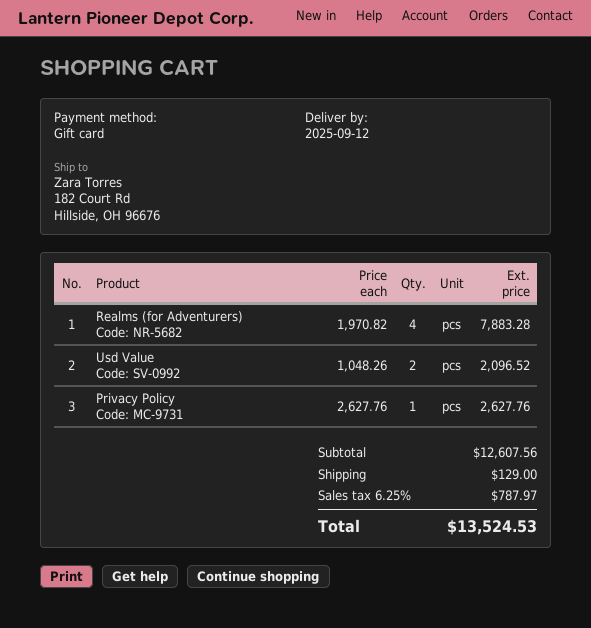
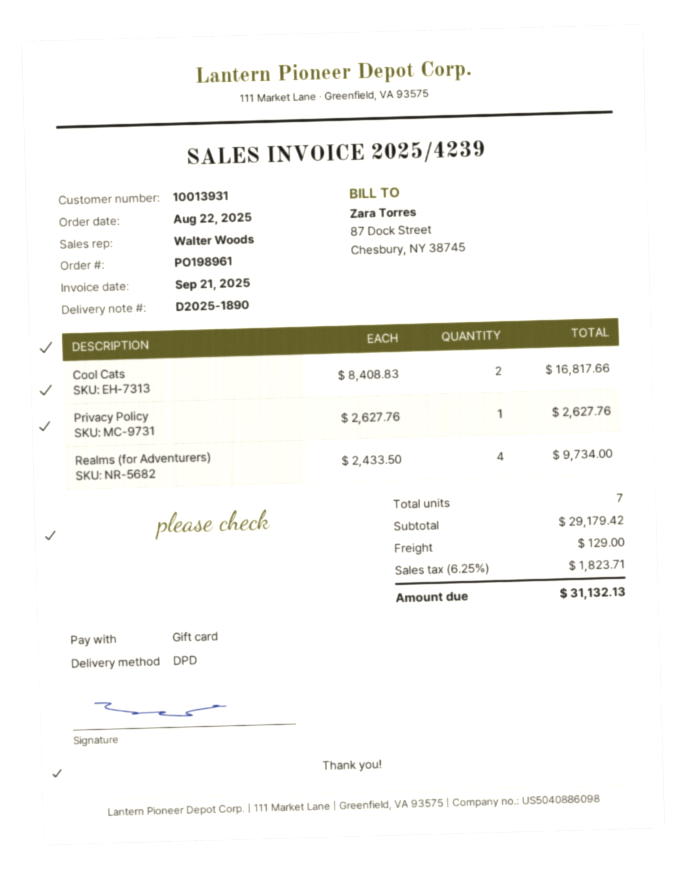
Realms (for Adventurers): 4 x 1970.82 = 7883.28 -> 4 x 2433.50 = 9734.00
Usd Value: 2 x 1048.26 = 2096.52 -> none
Cool Cats: none -> 2 x 8408.83 = 16817.66
subtotal: 12607.56 -> 29179.42
tax: 6.25% = 787.97 -> 6.25% = 1823.71
total: 13524.53 -> 31132.13

